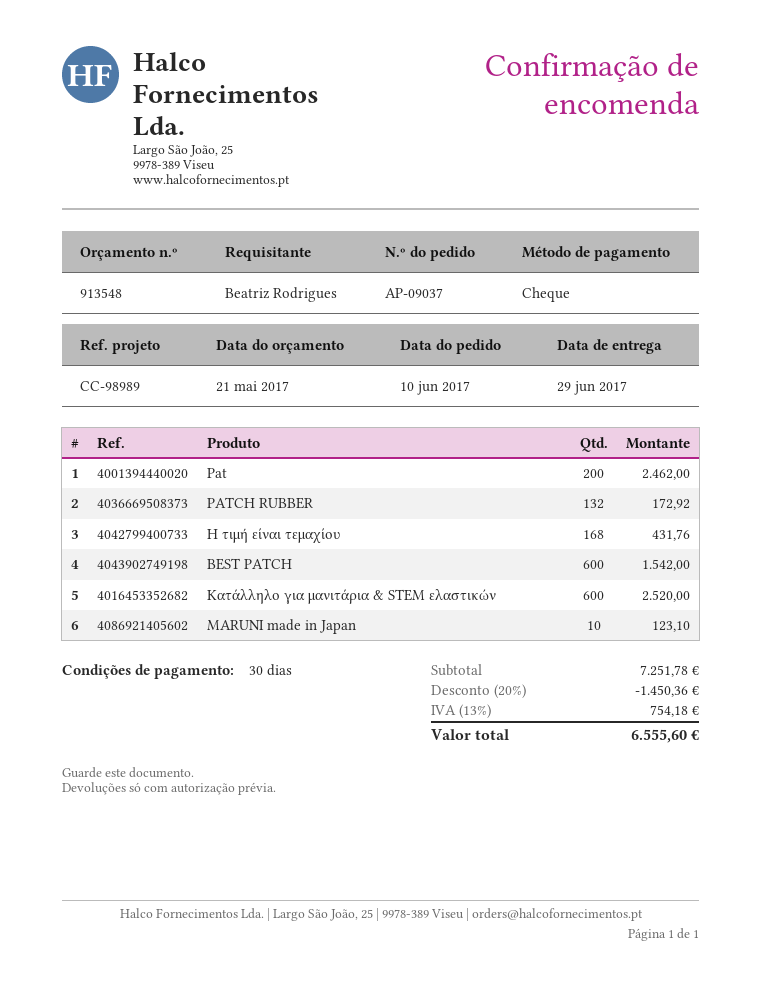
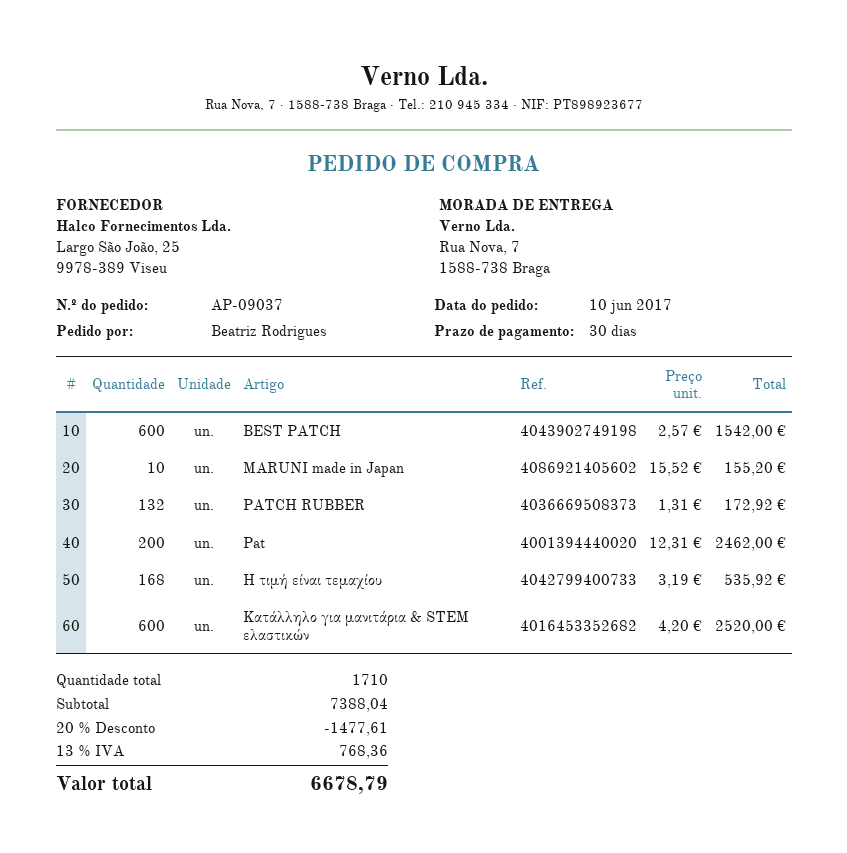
Η τιμή είναι τεμαχίου: 168 for 431.76 -> 168 for 535.92
MARUNI made in Japan: 10 for 123.10 -> 10 for 155.20
subtotal: 7251.78 -> 7388.04
discount: 20% = 1450.36 -> 20% = 1477.61
tax: 13% = 754.18 -> 13% = 768.36
total: 6555.60 -> 6678.79

